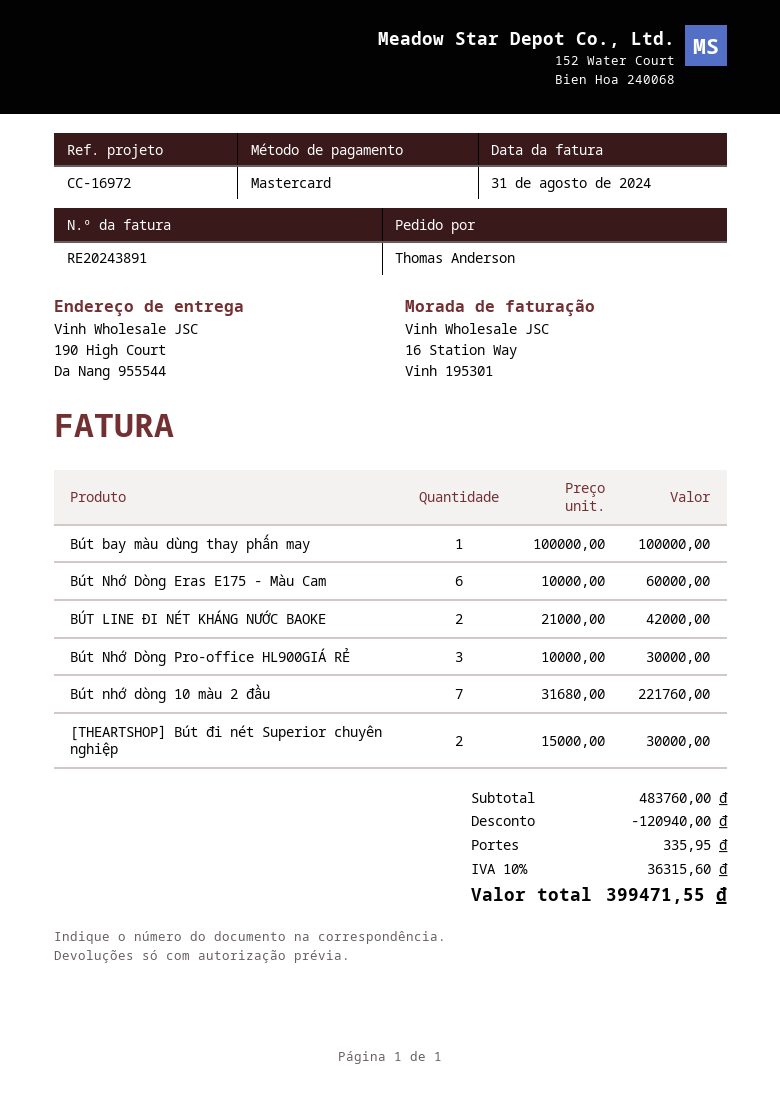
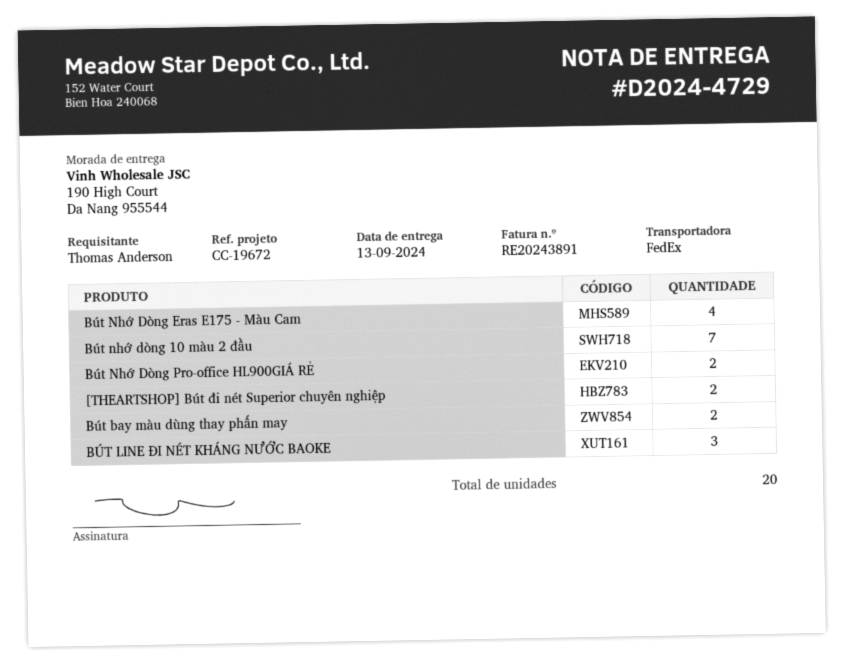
reference: CC-16972 -> CC-19672
Bút bay màu dùng thay phấn may: 1 -> 2
Bút Nhớ Dòng Eras E175 - Màu Cam: 6 -> 4
BÚT LINE ĐI NÉT KHÁNG NƯỚC BAOKE: 2 -> 3
Bút Nhớ Dòng Pro-office HL900GIÁ RẺ: 3 -> 2

